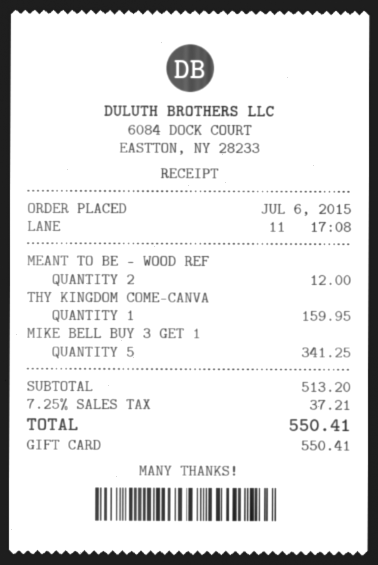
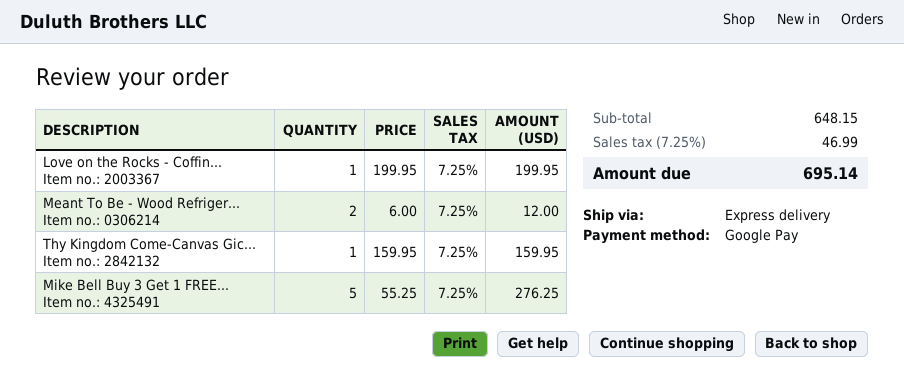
payment method: gift card -> Google Pay
MIKE BELL BUY 3 GET 1: 5 for 341.25 -> 5 for 276.25
Love on the Rocks - Coffin...: none -> 1 for 199.95
subtotal: 513.20 -> 648.15
tax: 7.25% = 37.21 -> 7.25% = 46.99
total: 550.41 -> 695.14

